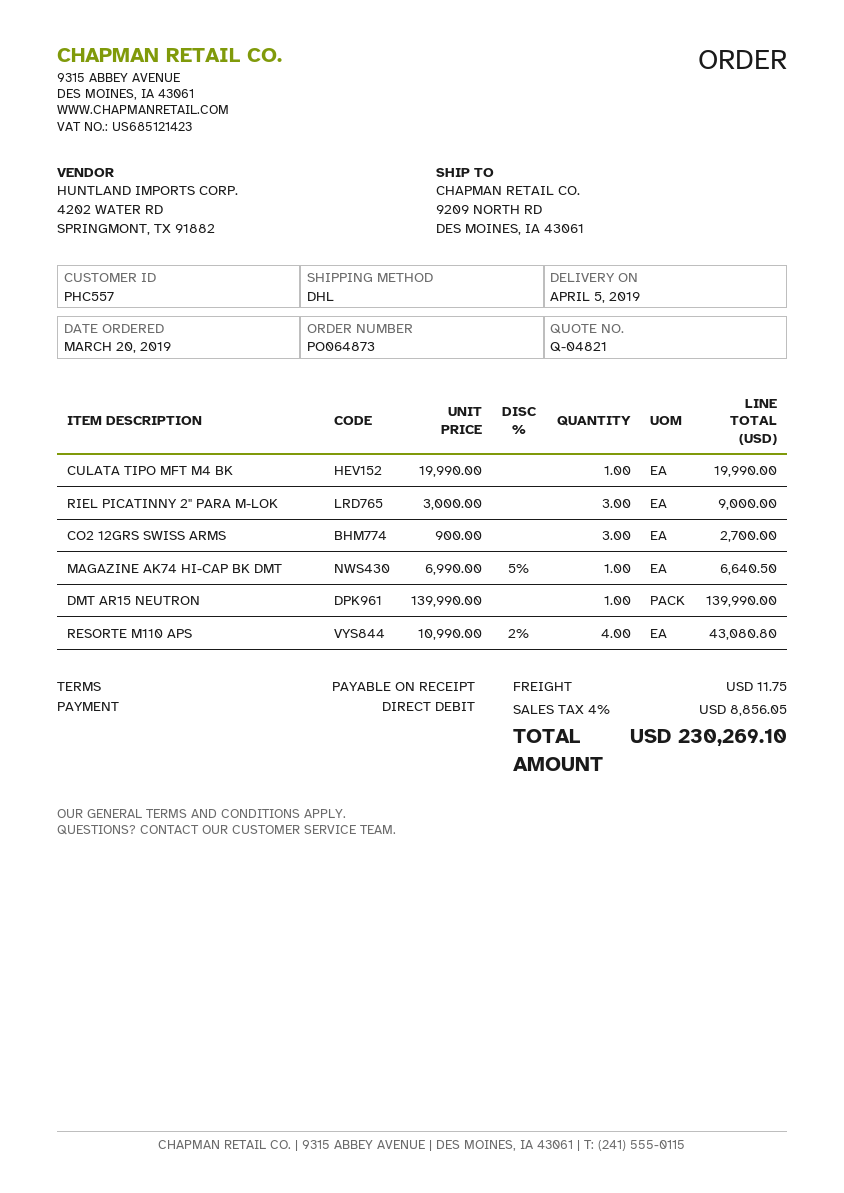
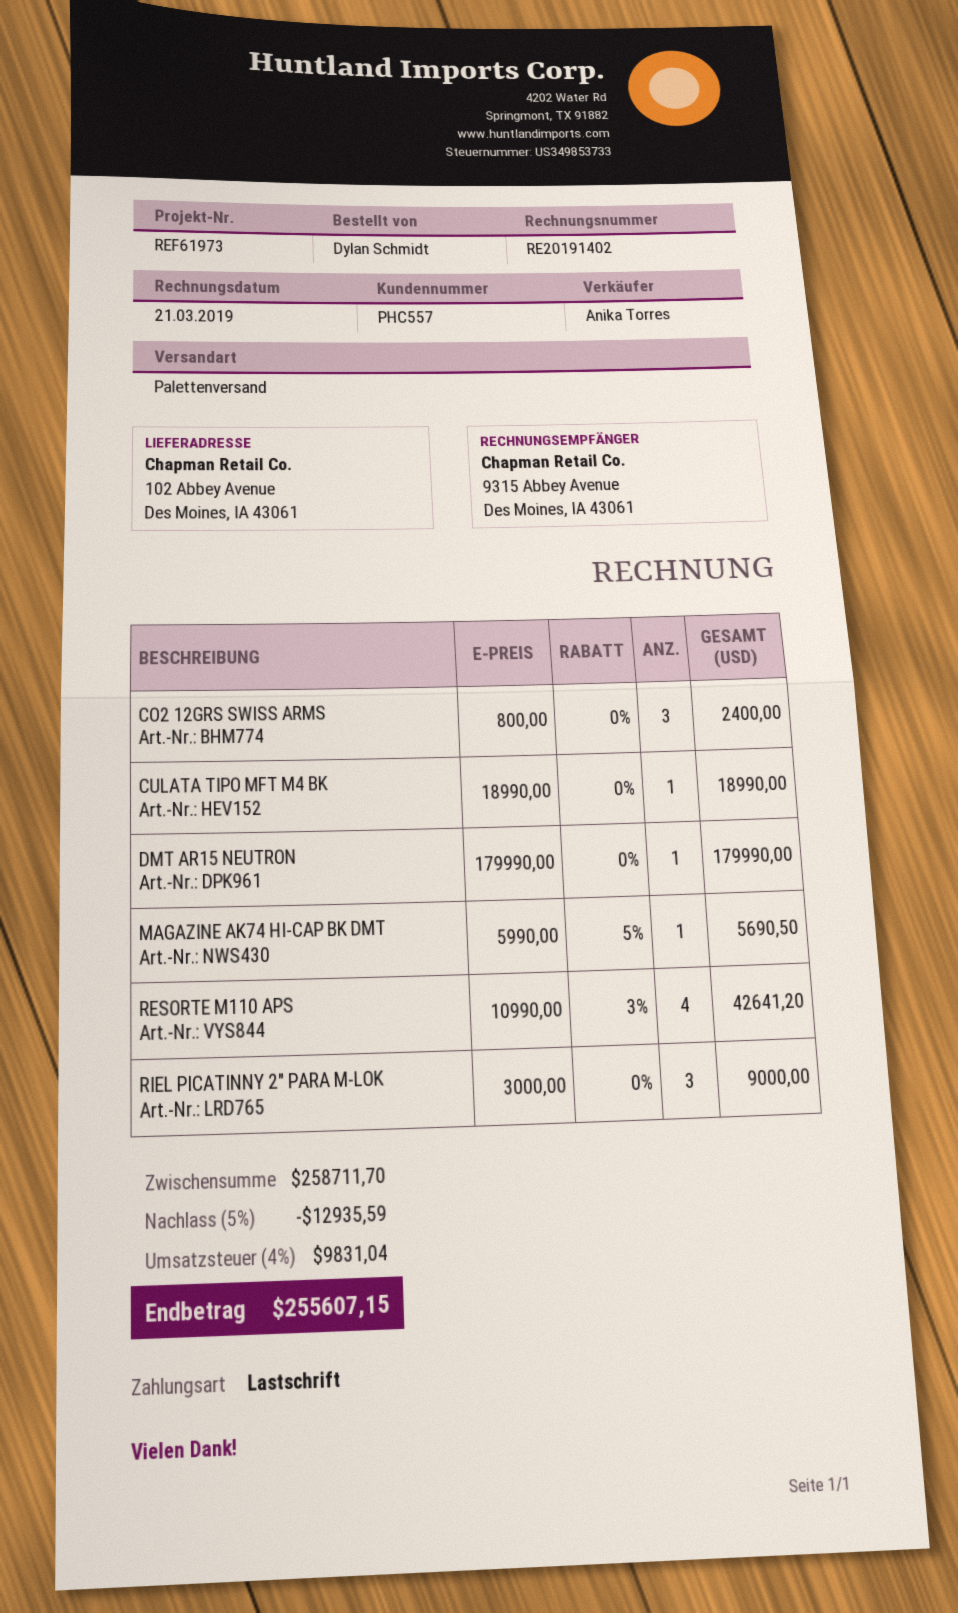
shipping method: DHL -> pallet freight
ship to: 9209 NORTH RD, DES MOINES, IA 43061 -> 102 Abbey Avenue, Des Moines, IA 43061
CULATA TIPO MFT M4 BK: 1 x 19990.00 = 19990.00 -> 1 x 18990.00 = 18990.00
CO2 12GRS SWISS ARMS: 3 x 900.00 = 2700.00 -> 3 x 800.00 = 2400.00
MAGAZINE AK74 HI-CAP BK DMT: 1 x 6990.00 - 5% = 6640.50 -> 1 x 5990.00 - 5% = 5690.50
DMT AR15 NEUTRON: 1 x 139990.00 = 139990.00 -> 1 x 179990.00 = 179990.00
RESORTE M110 APS: 4 x 10990.00 - 2% = 43080.80 -> 4 x 10990.00 - 3% = 42641.20
discount: none -> 5% = 12935.59
shipping: 11.75 -> none
tax: 4% = 8856.05 -> 4% = 9831.04
total: 230269.10 -> 255607.15

